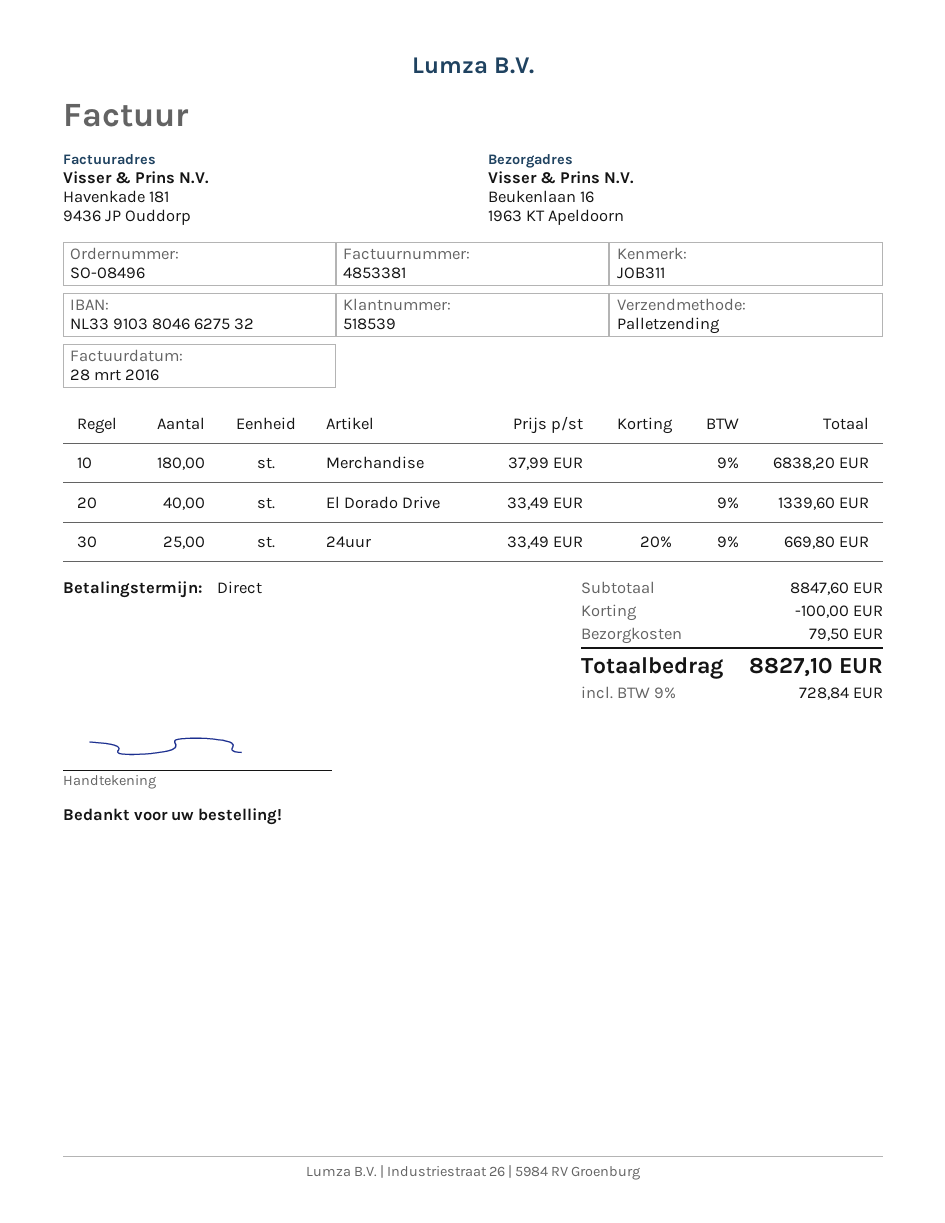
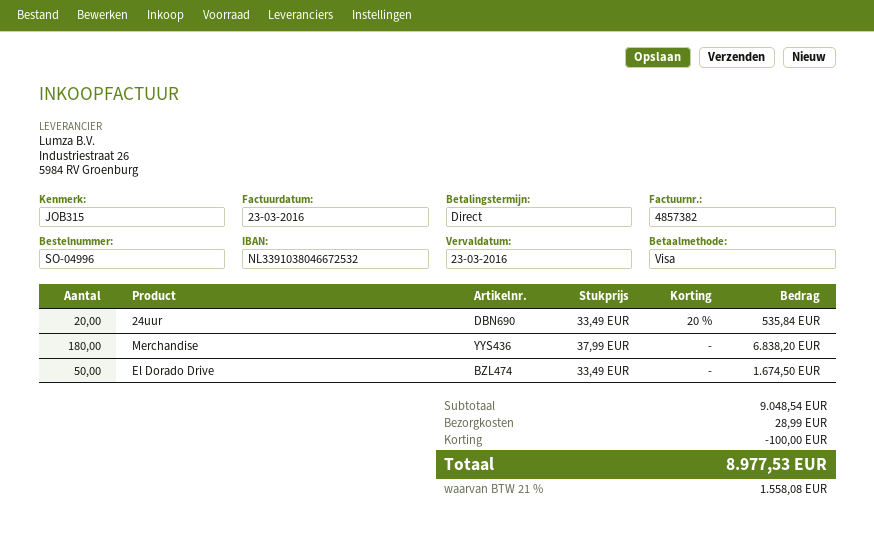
order number: SO-08496 -> SO-04996
invoice number: 4853381 -> 4857382
invoice date: 2016-03-28 -> 2016-03-23
reference: JOB311 -> JOB315
bank account: NL3391038046627532 -> NL3391038046672532
El Dorado Drive: 40 x 33.49 = 1339.60 -> 50 x 33.49 = 1674.50
24uur: 25 x 33.49 - 20% = 669.80 -> 20 x 33.49 - 20% = 535.84
subtotal: 8847.60 -> 9048.54
shipping: 79.50 -> 28.99
tax: 9% = 728.84 -> 21% = 1558.08
total: 8827.10 -> 8977.53

